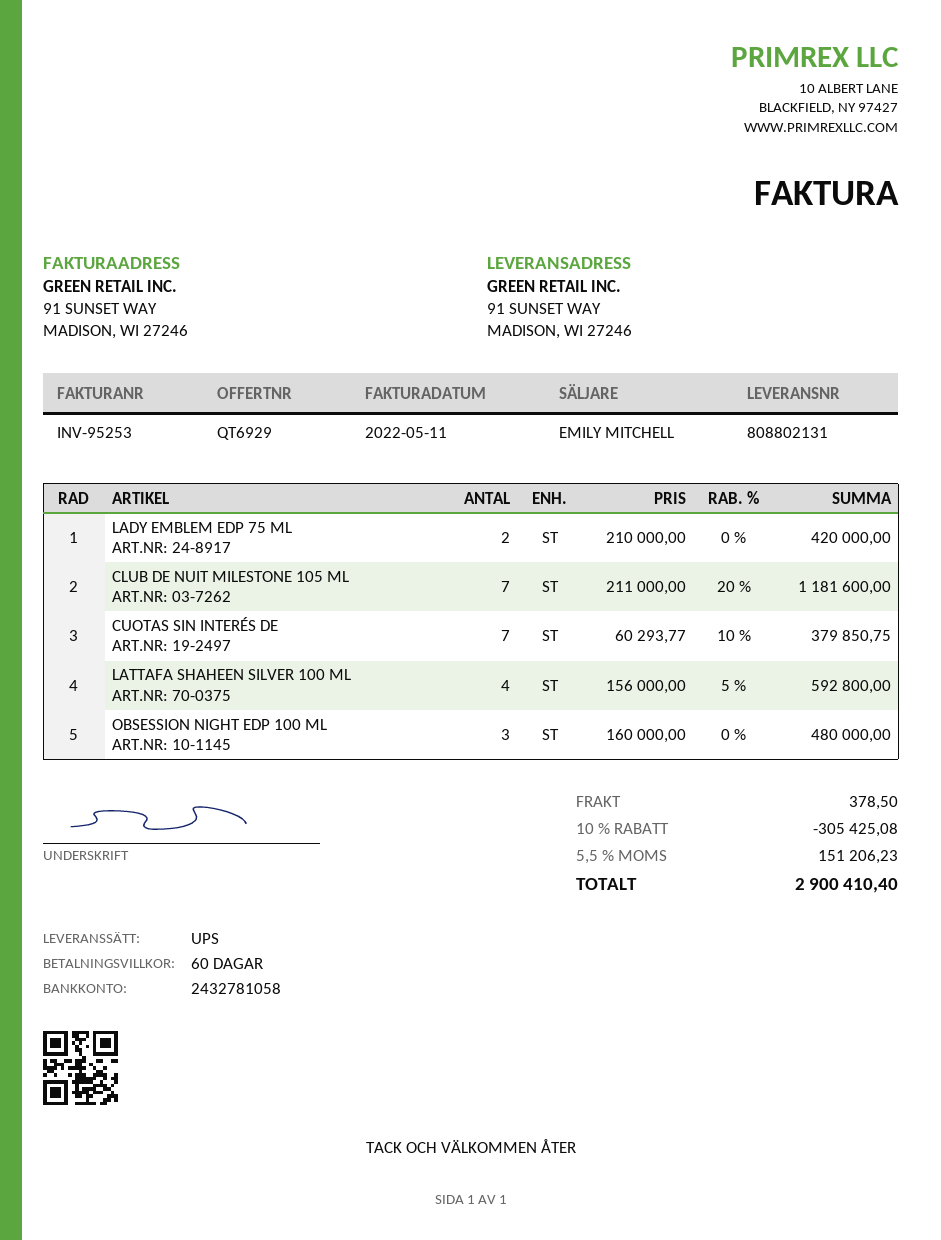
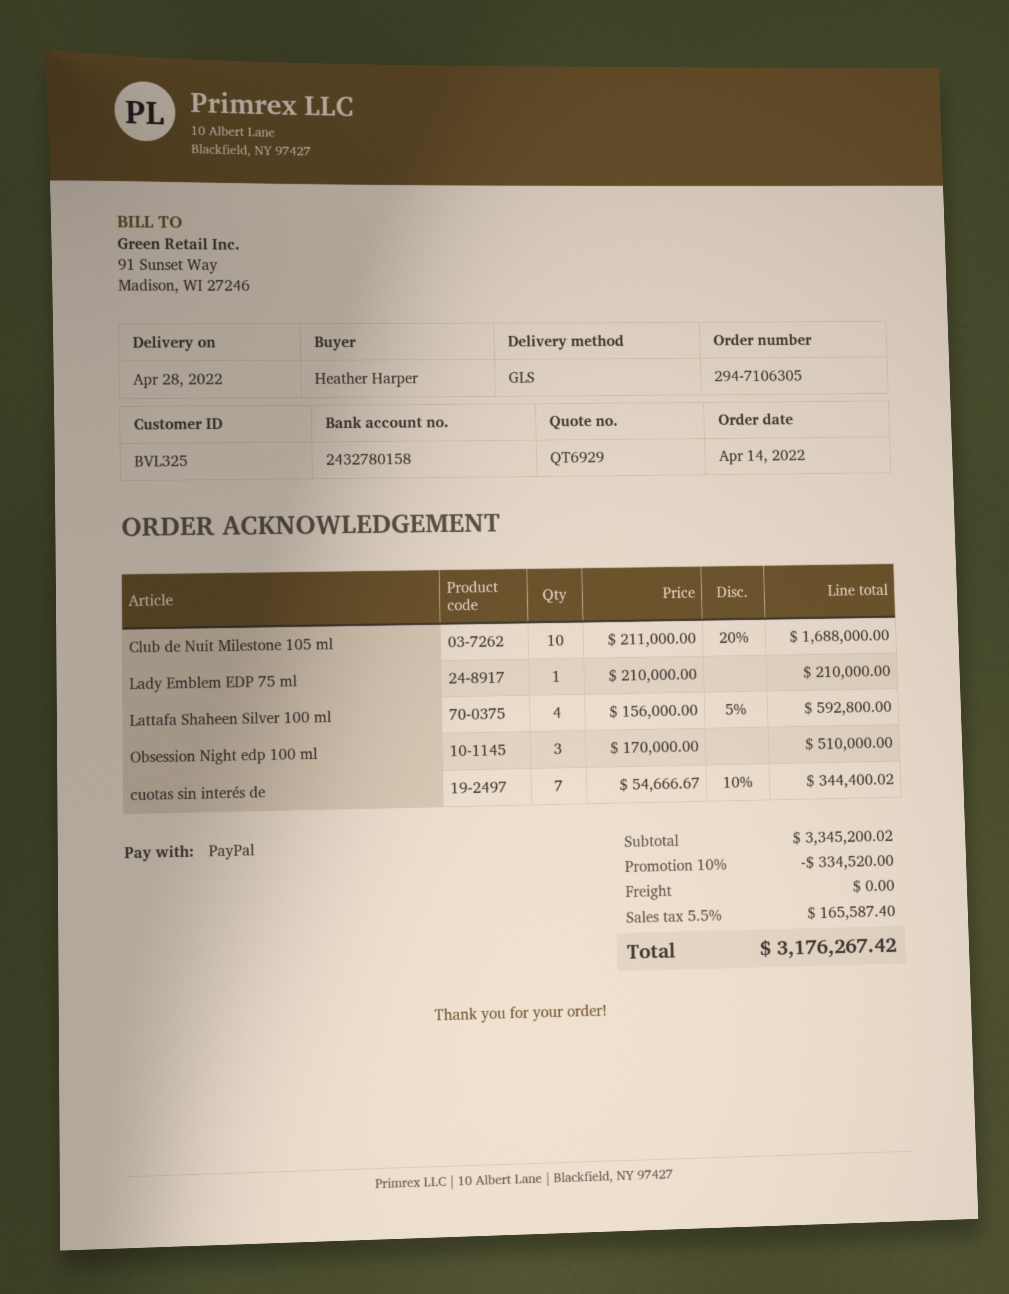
bank account: 2432781058 -> 2432780158
shipping method: UPS -> GLS
LADY EMBLEM EDP 75 ML: 2 x 210000.00 = 420000.00 -> 1 x 210000.00 = 210000.00
CLUB DE NUIT MILESTONE 105 ML: 7 x 211000.00 - 20% = 1181600.00 -> 10 x 211000.00 - 20% = 1688000.00
CUOTAS SIN INTERÉS DE: 7 x 60293.77 - 10% = 379850.75 -> 7 x 54666.67 - 10% = 344400.02
OBSESSION NIGHT EDP 100 ML: 3 x 160000.00 = 480000.00 -> 3 x 170000.00 = 510000.00
discount: 10% = 305425.08 -> 10% = 334520.00
shipping: 378.50 -> 0.00
tax: 5.5% = 151206.23 -> 5.5% = 165587.40
total: 2900410.40 -> 3176267.42

